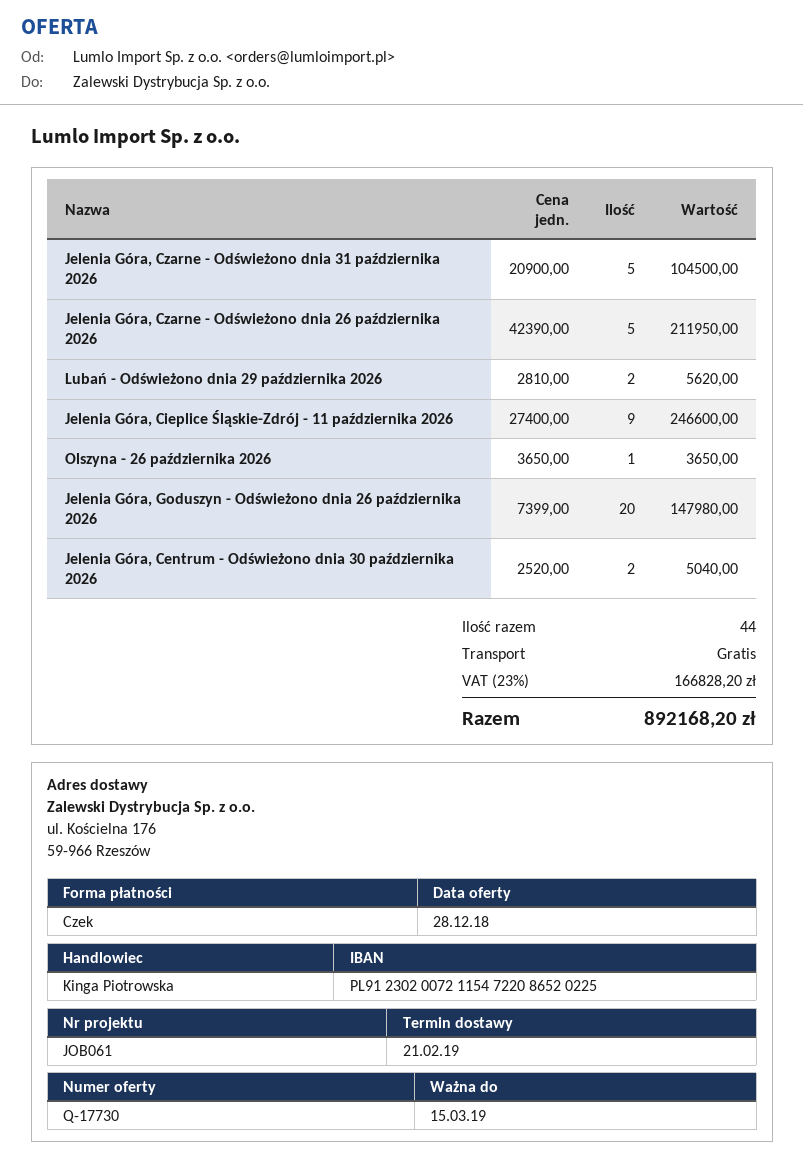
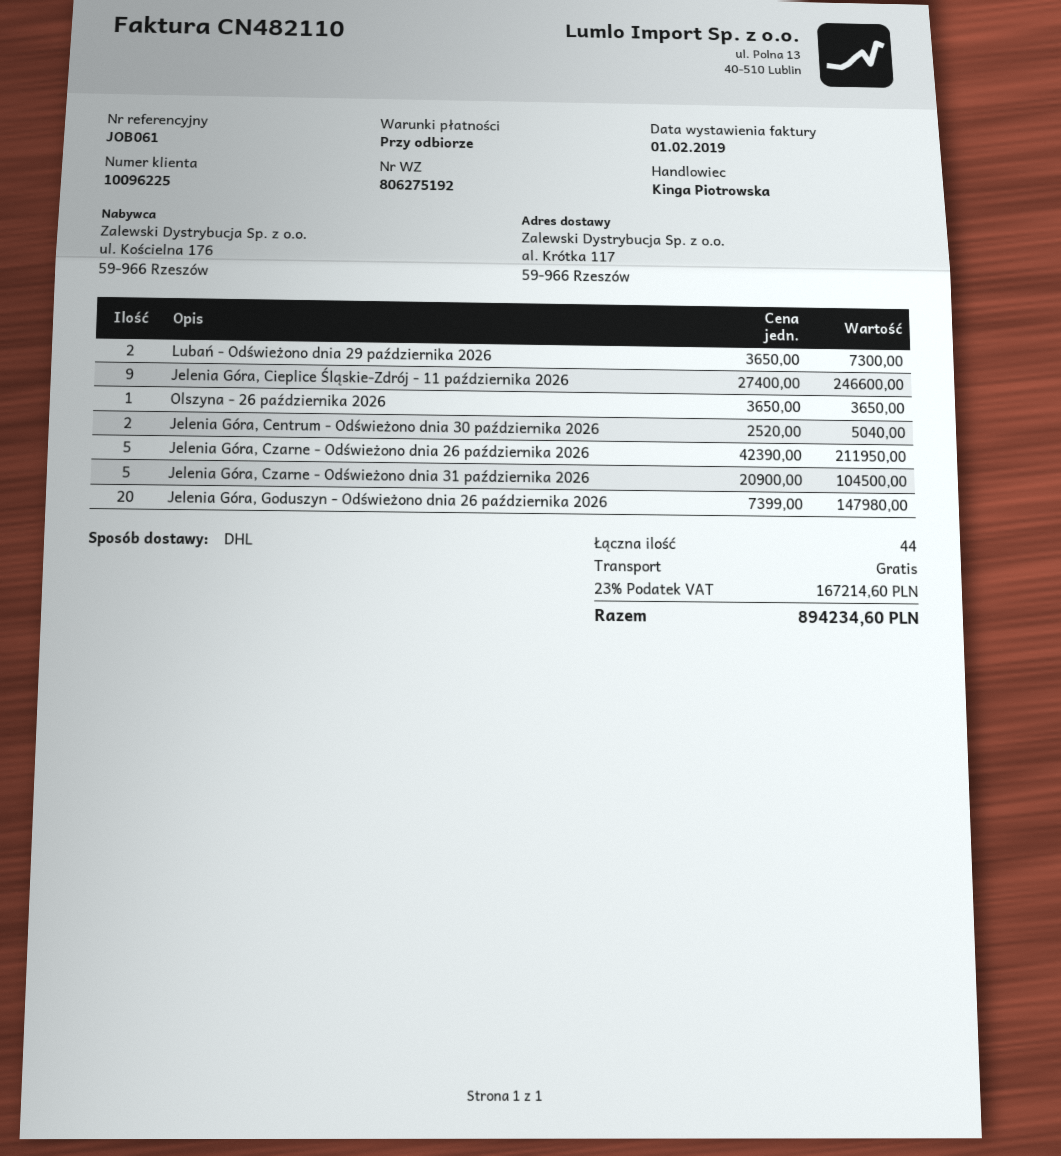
ship to: ul. Kościelna 176, 59-966 Rzeszów -> al. Krótka 117, 59-966 Rzeszów
Lubań - Odświeżono dnia 29 października 2026: 2 x 2810.00 = 5620.00 -> 2 x 3650.00 = 7300.00
tax: 23% = 166828.20 -> 23% = 167214.60
total: 892168.20 -> 894234.60

